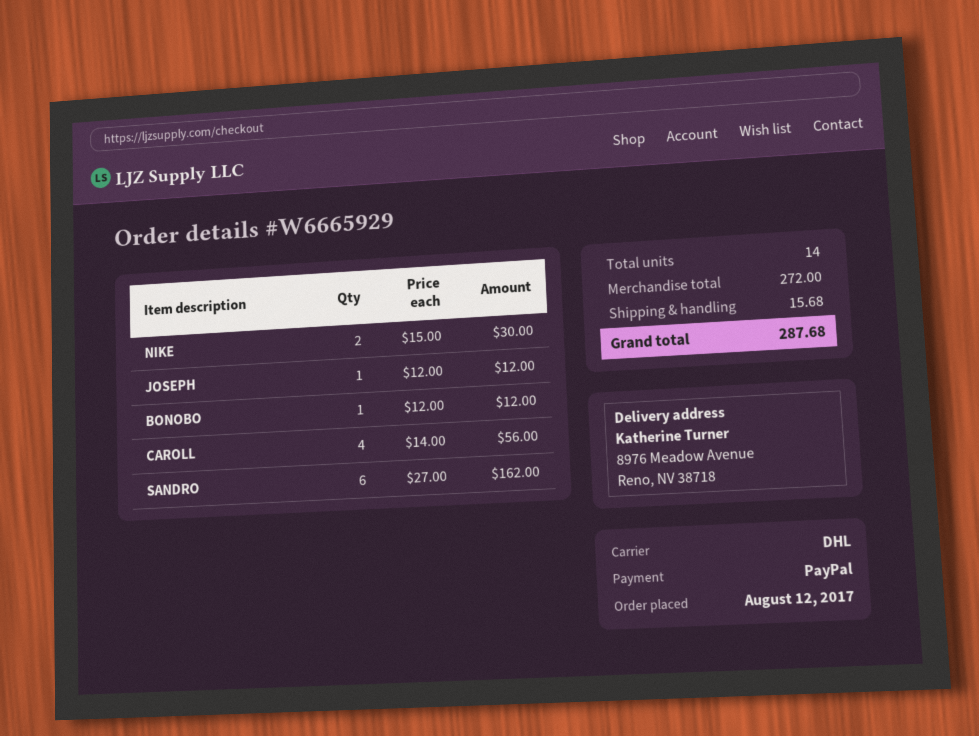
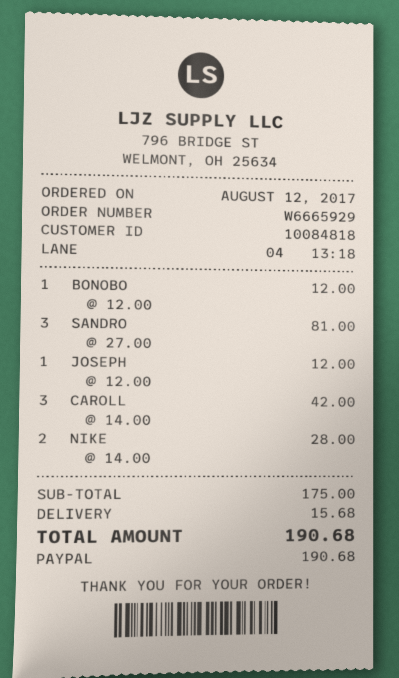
NIKE: 2 x 15.00 = 30.00 -> 2 x 14.00 = 28.00
CAROLL: 4 x 14.00 = 56.00 -> 3 x 14.00 = 42.00
SANDRO: 6 x 27.00 = 162.00 -> 3 x 27.00 = 81.00
subtotal: 272.00 -> 175.00
total: 287.68 -> 190.68

